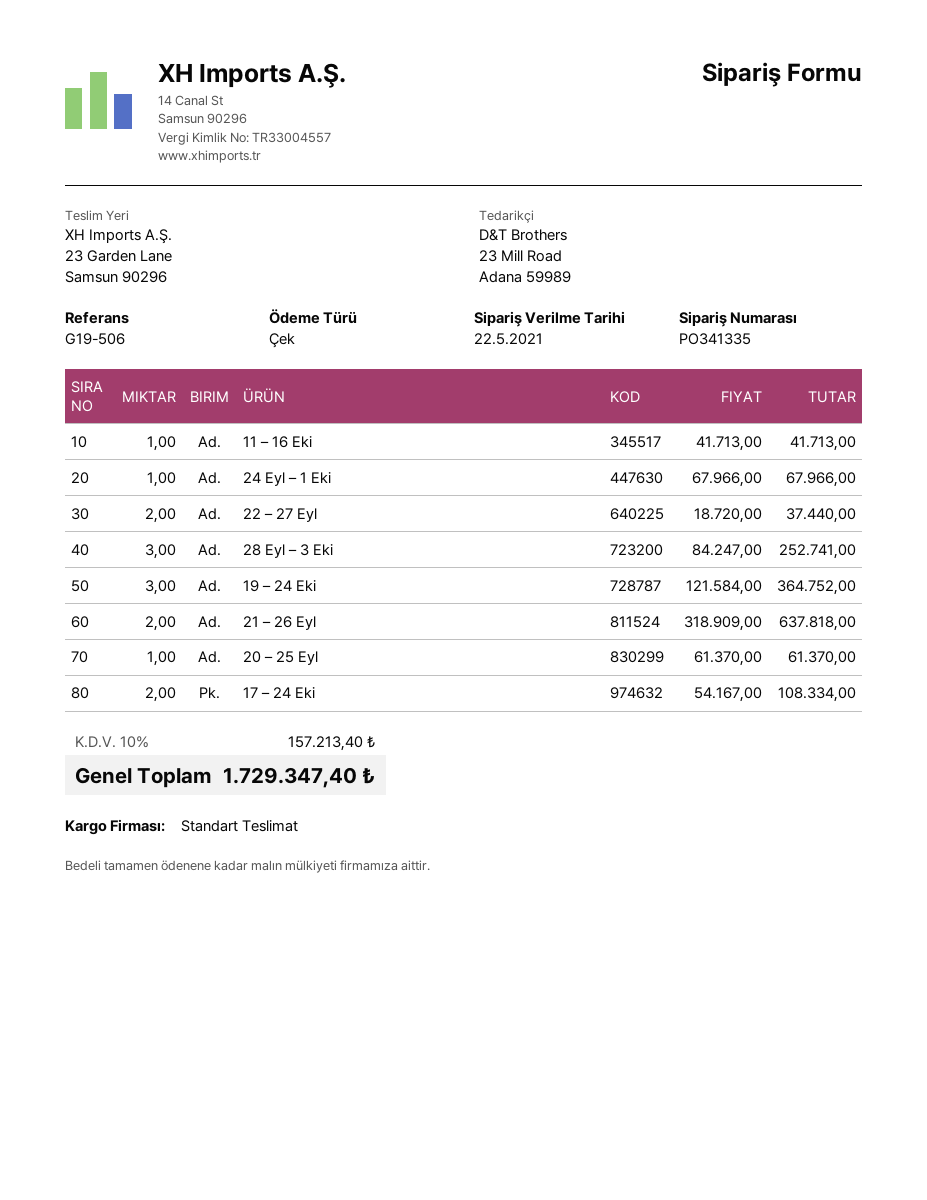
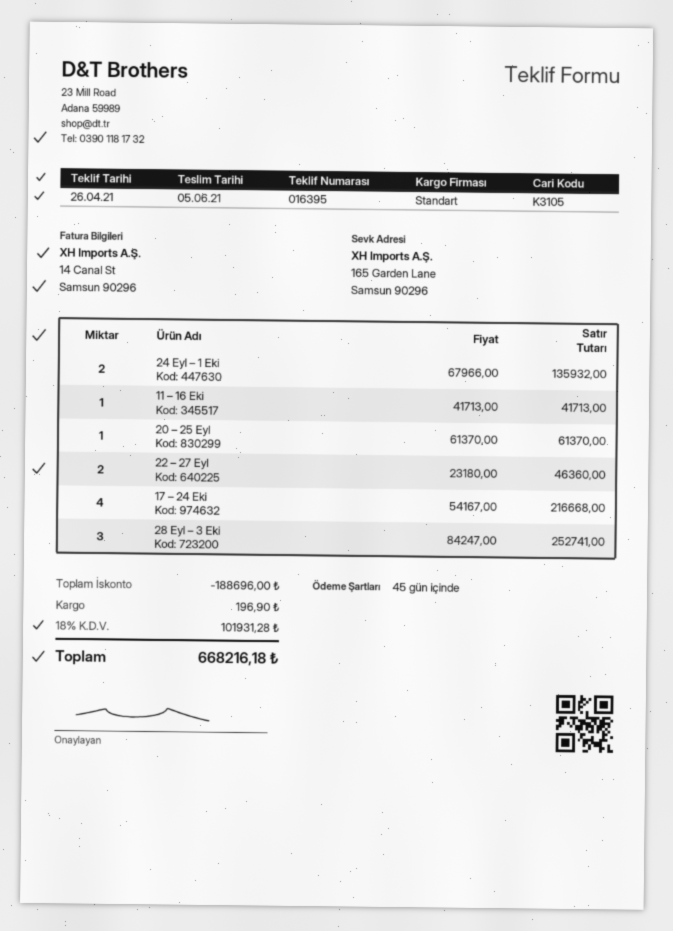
ship to: 23 Garden Lane, Samsun 90296 -> 165 Garden Lane, Samsun 90296
24 Eyl – 1 Eki: 1 x 67966.00 = 67966.00 -> 2 x 67966.00 = 135932.00
22 – 27 Eyl: 2 x 18720.00 = 37440.00 -> 2 x 23180.00 = 46360.00
19 – 24 Eki: 3 x 121584.00 = 364752.00 -> none
21 – 26 Eyl: 2 x 318909.00 = 637818.00 -> none
17 – 24 Eki: 2 x 54167.00 = 108334.00 -> 4 x 54167.00 = 216668.00
discount: none -> 188696.00
shipping: none -> 196.90
tax: 10% = 157213.40 -> 18% = 101931.28
total: 1729347.40 -> 668216.18

